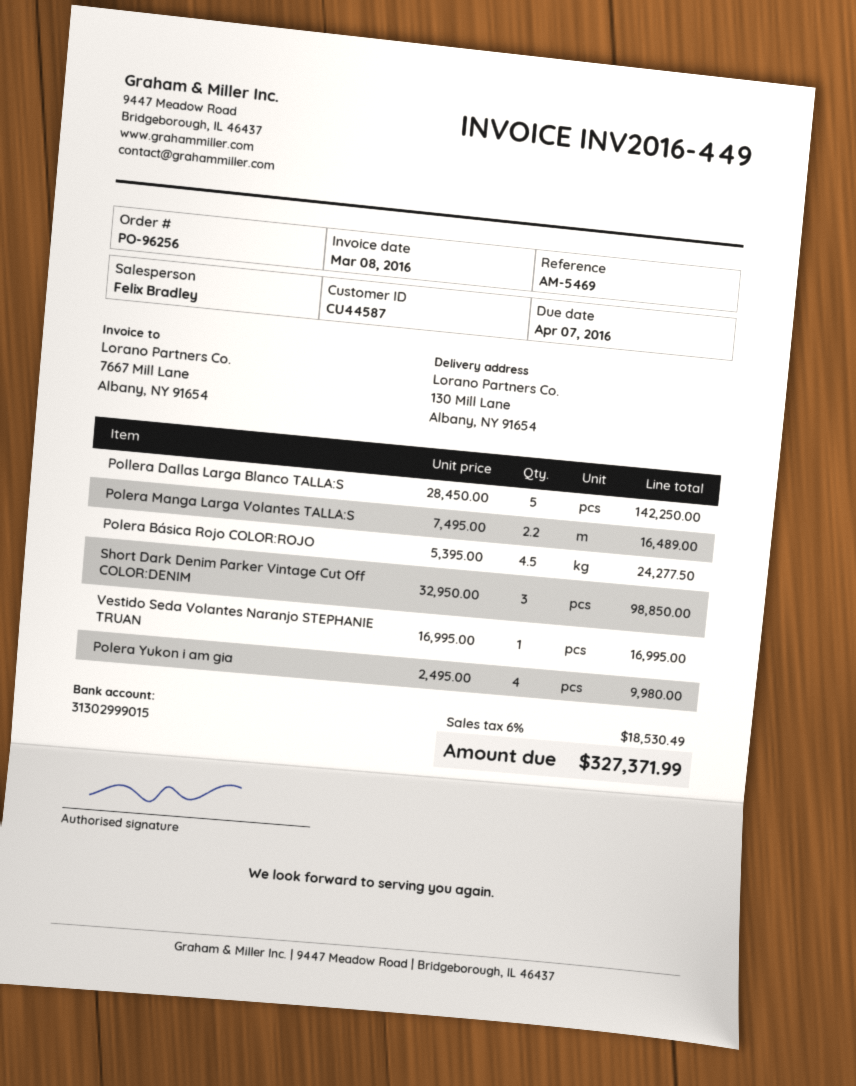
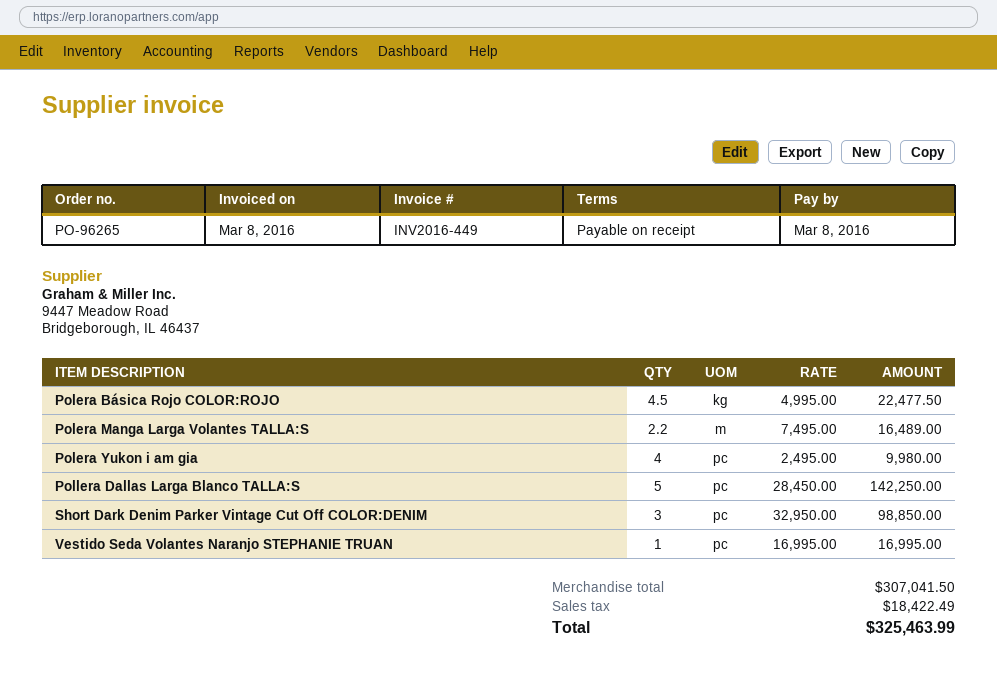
order number: PO-96256 -> PO-96265
due date: 2016-04-07 -> 2016-03-08
Polera Básica Rojo COLOR:ROJO: 4.5 x 5395.00 = 24277.50 -> 4.5 x 4995.00 = 22477.50
tax: 18530.49 -> 18422.49
total: 327371.99 -> 325463.99

